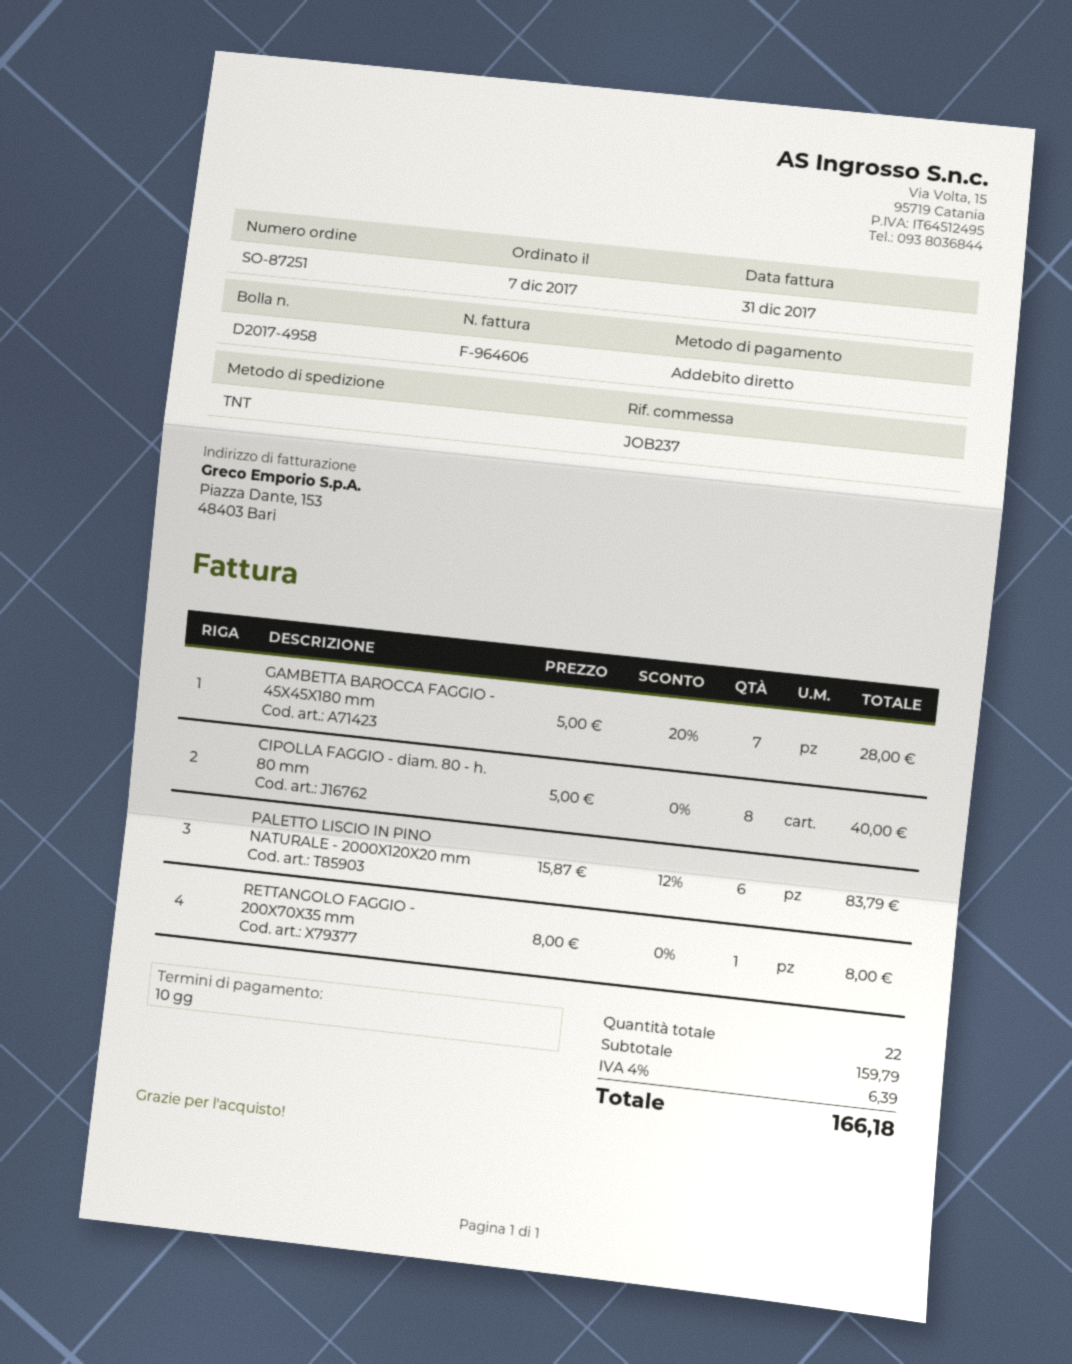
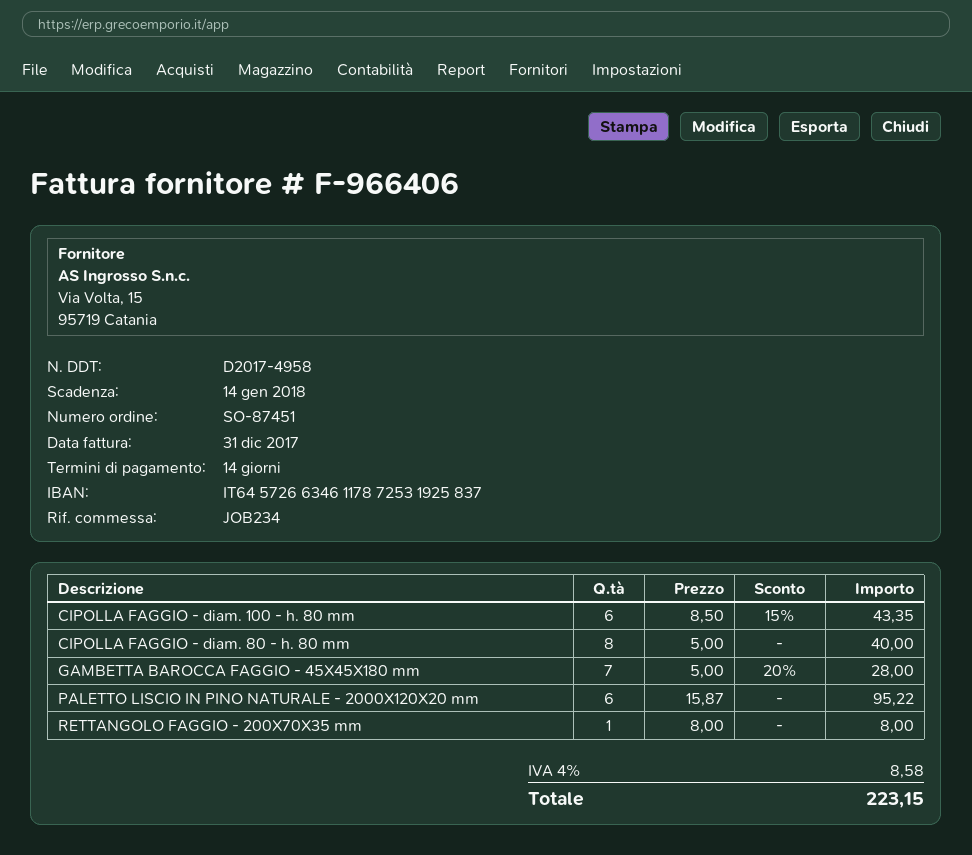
order number: SO-87251 -> SO-87451
invoice number: F-964606 -> F-966406
payment terms: 10 days -> 14 days
reference: JOB237 -> JOB234
PALETTO LISCIO IN PINO NATURALE - 2000X120X20 mm: 6 x 15.87 - 12% = 83.79 -> 6 x 15.87 = 95.22
CIPOLLA FAGGIO - diam. 100 - h. 80 mm: none -> 6 x 8.50 - 15% = 43.35
tax: 4% = 6.39 -> 4% = 8.58
total: 166.18 -> 223.15

